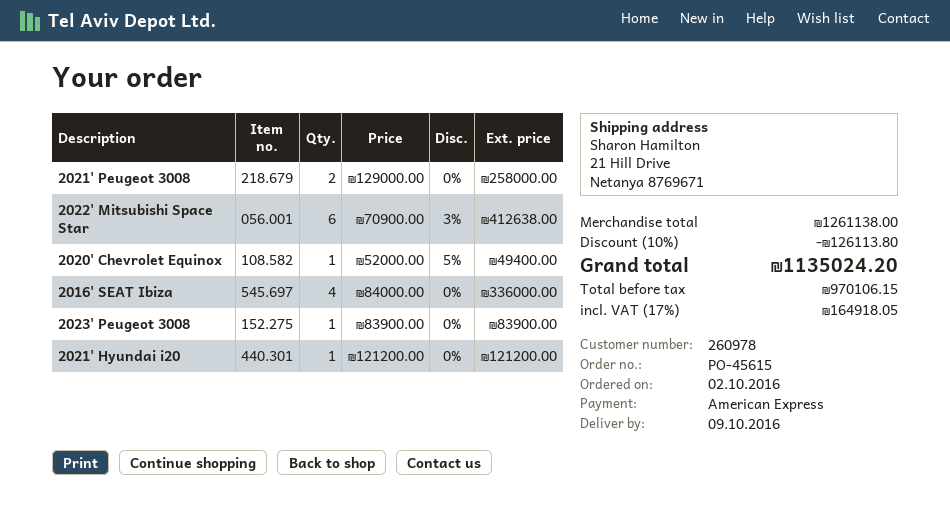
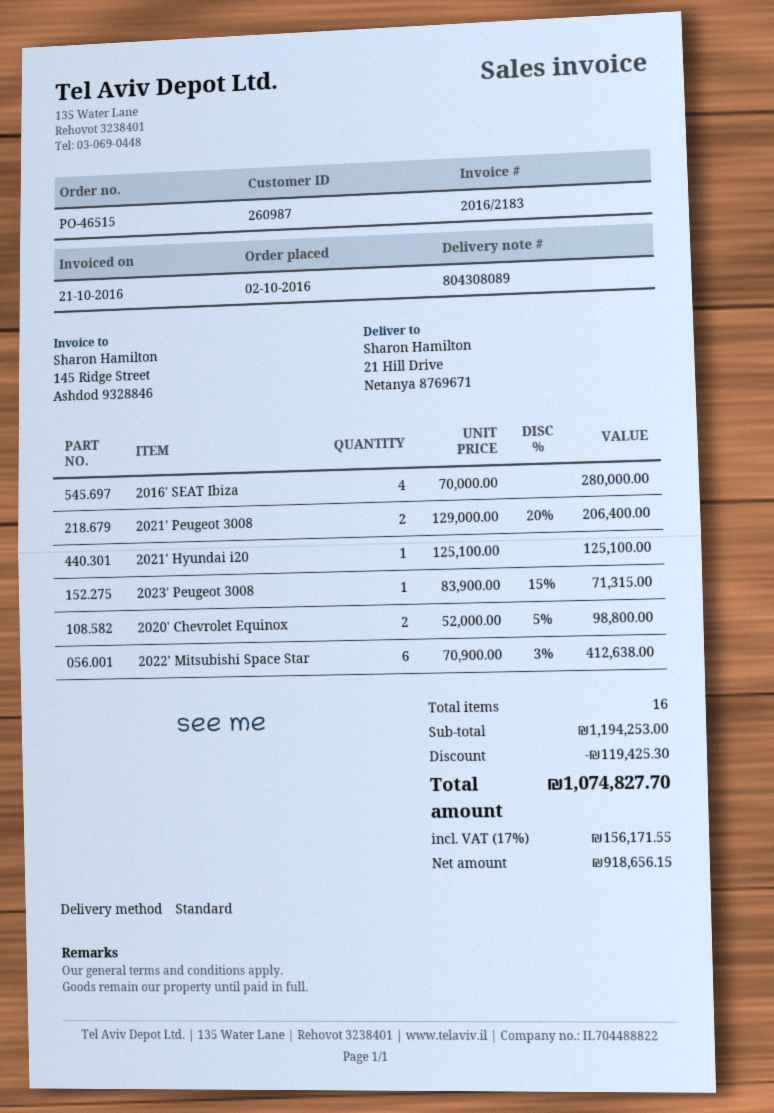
order number: PO-45615 -> PO-46515
customer number: 260978 -> 260987
2021' Peugeot 3008: 2 x 129000.00 = 258000.00 -> 2 x 129000.00 - 20% = 206400.00
2020' Chevrolet Equinox: 1 x 52000.00 - 5% = 49400.00 -> 2 x 52000.00 - 5% = 98800.00
2016' SEAT Ibiza: 4 x 84000.00 = 336000.00 -> 4 x 70000.00 = 280000.00
2023' Peugeot 3008: 1 x 83900.00 = 83900.00 -> 1 x 83900.00 - 15% = 71315.00
2021' Hyundai i20: 1 x 121200.00 = 121200.00 -> 1 x 125100.00 = 125100.00
subtotal: 1261138.00 -> 1194253.00
discount: 126113.80 -> 119425.30
net: 970106.15 -> 918656.15
tax: 17% = 164918.05 -> 17% = 156171.55
total: 1135024.20 -> 1074827.70

